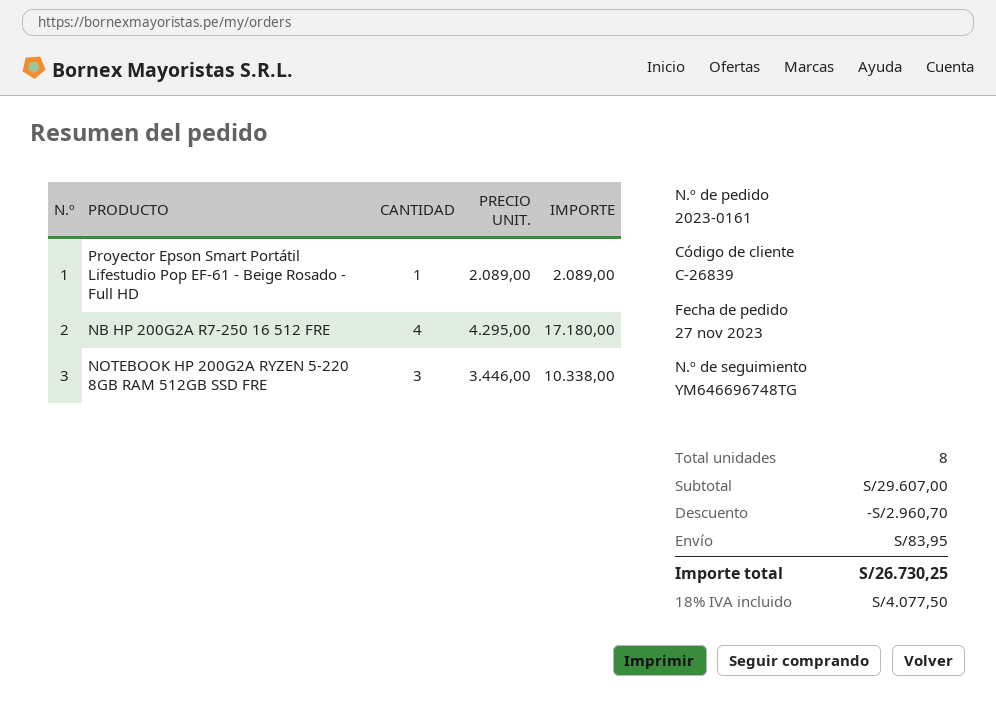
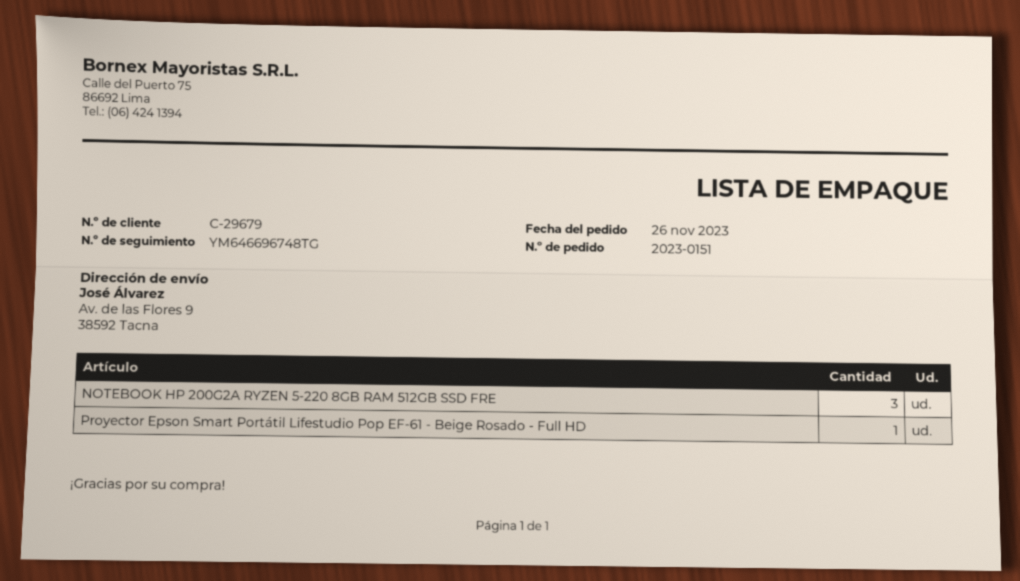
order number: 2023-0161 -> 2023-0151
order date: 2023-11-27 -> 2023-11-26
customer number: C-26839 -> C-29679
NB HP 200G2A R7-250 16 512 FRE: 4 -> none

